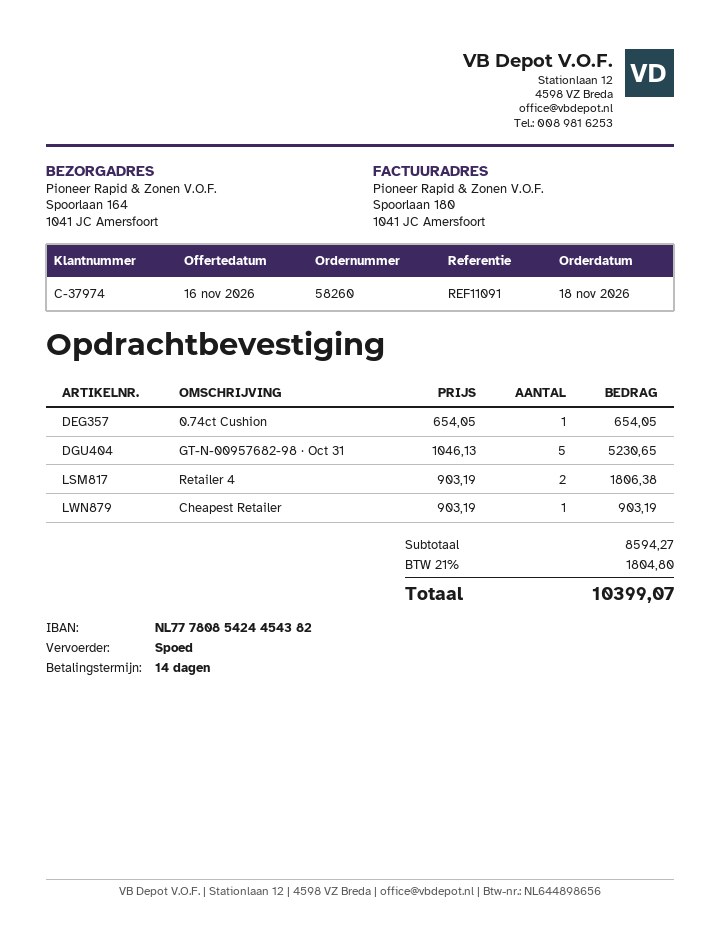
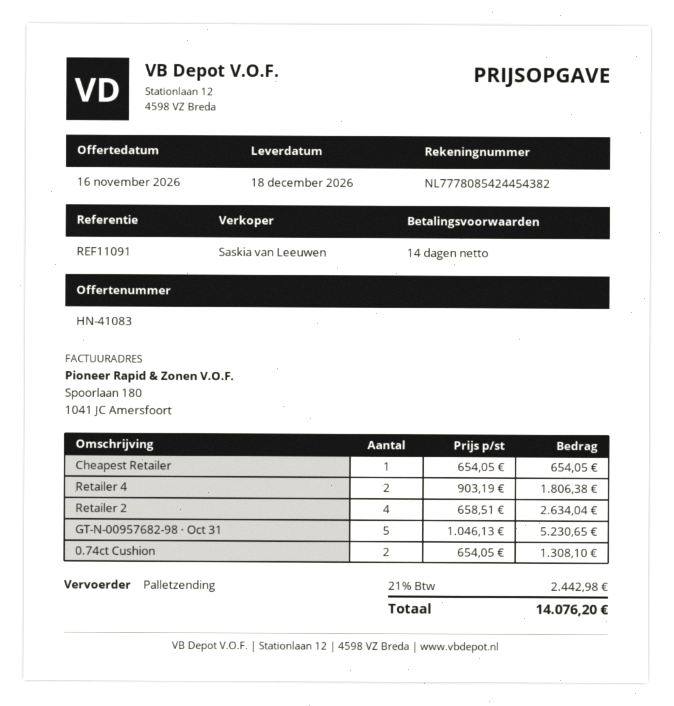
shipping method: express -> pallet freight
0.74ct Cushion: 1 x 654.05 = 654.05 -> 2 x 654.05 = 1308.10
Cheapest Retailer: 1 x 903.19 = 903.19 -> 1 x 654.05 = 654.05
Retailer 2: none -> 4 x 658.51 = 2634.04
tax: 21% = 1804.80 -> 21% = 2442.98
total: 10399.07 -> 14076.20

